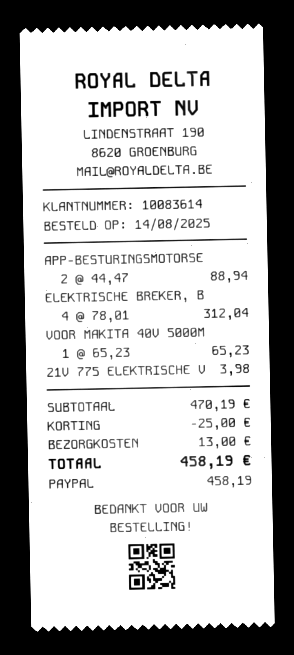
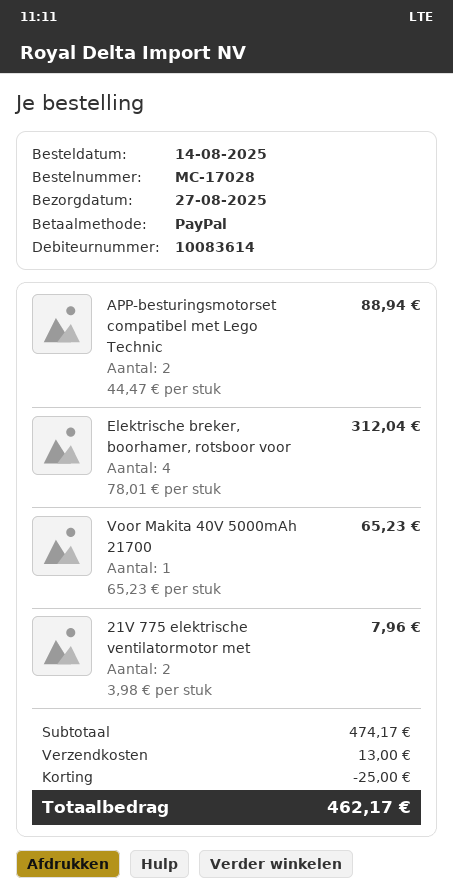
21V 775 ELEKTRISCHE V: 1 x 3.98 = 3.98 -> 2 x 3.98 = 7.96
subtotal: 470.19 -> 474.17
total: 458.19 -> 462.17

